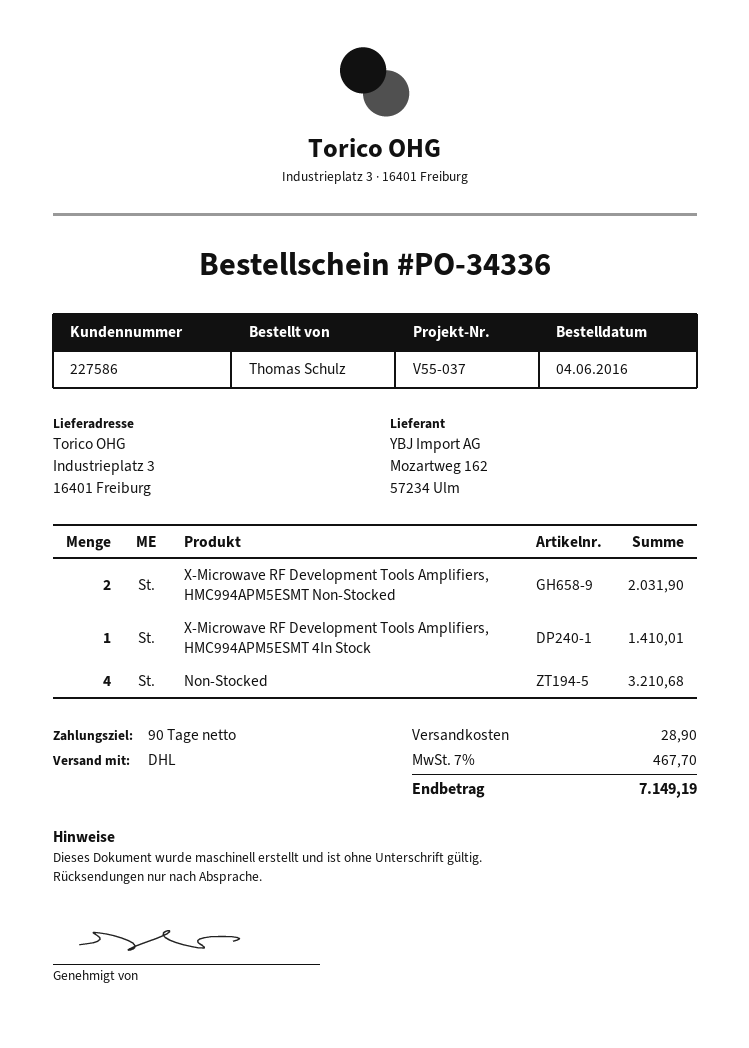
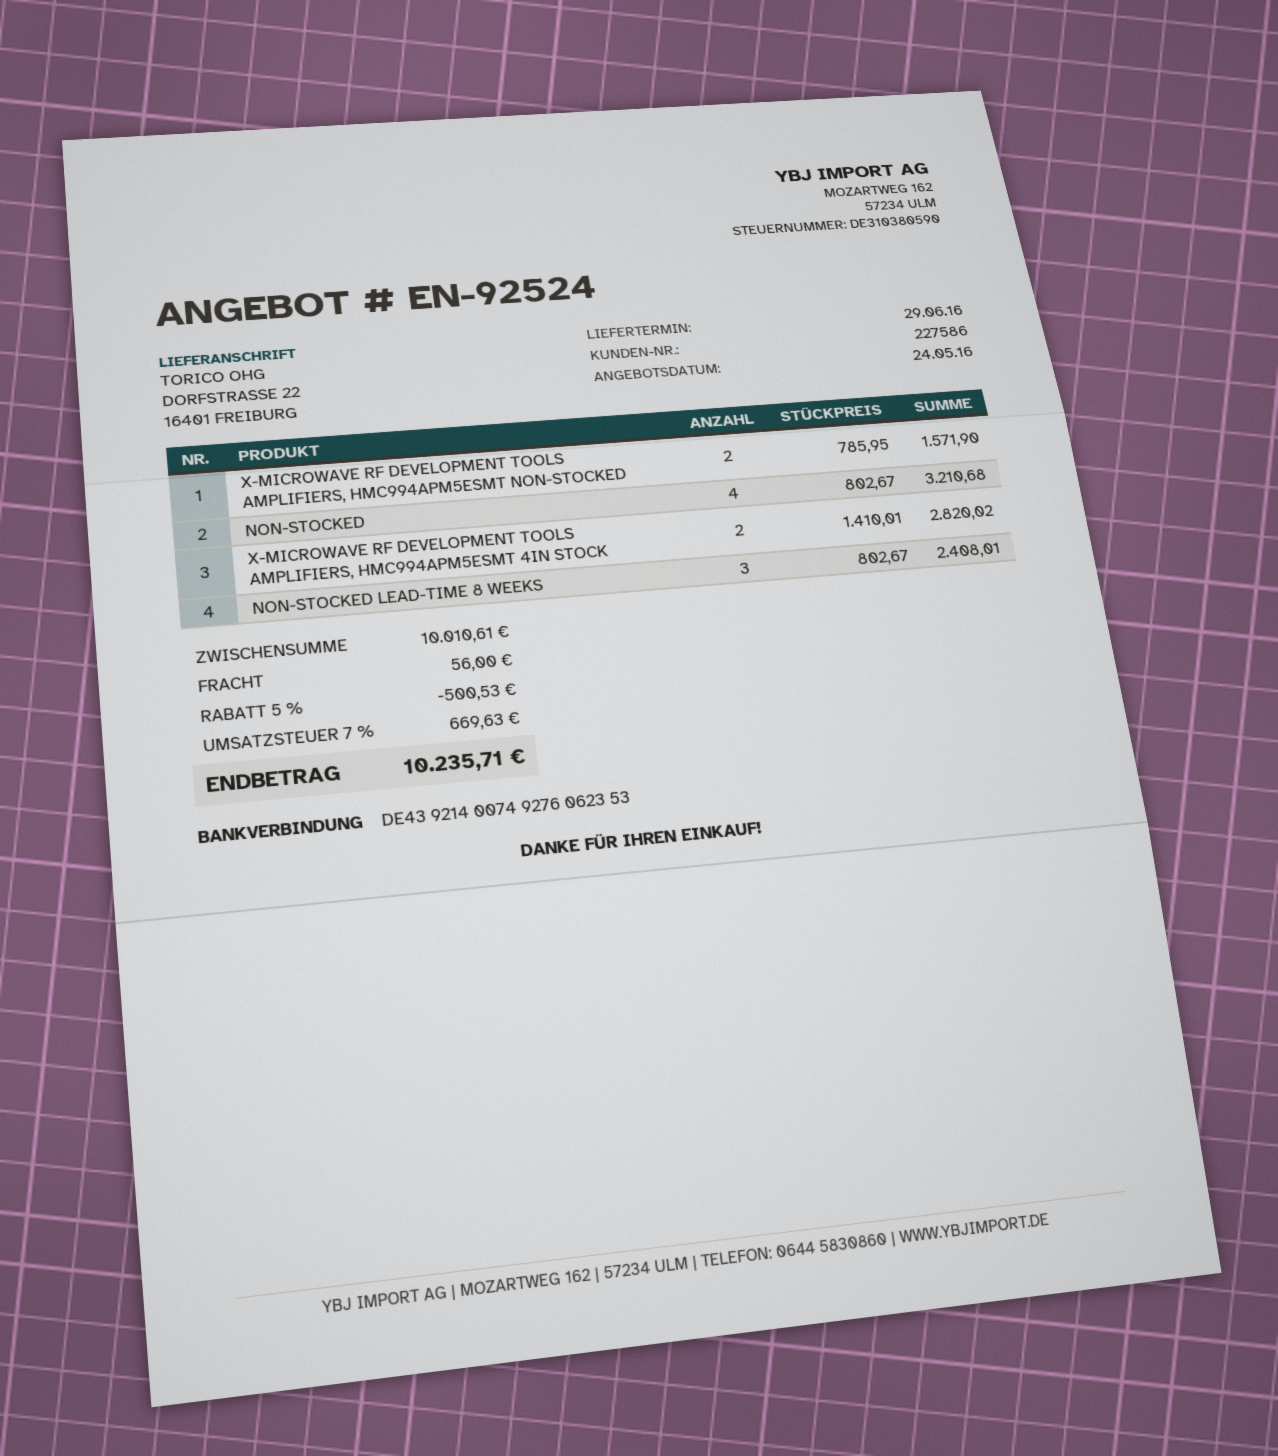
ship to: Industrieplatz 3, 16401 Freiburg -> DORFSTRASSE 22, 16401 FREIBURG
X-Microwave RF Development Tools Amplifiers, HMC994APM5ESMT Non-Stocked: 2 for 2031.90 -> 2 for 1571.90
X-Microwave RF Development Tools Amplifiers, HMC994APM5ESMT 4In Stock: 1 for 1410.01 -> 2 for 2820.02
NON-STOCKED LEAD-TIME 8 WEEKS: none -> 3 for 2408.01
discount: none -> 5% = 500.53
shipping: 28.90 -> 56.00
tax: 7% = 467.70 -> 7% = 669.63
total: 7149.19 -> 10235.71

